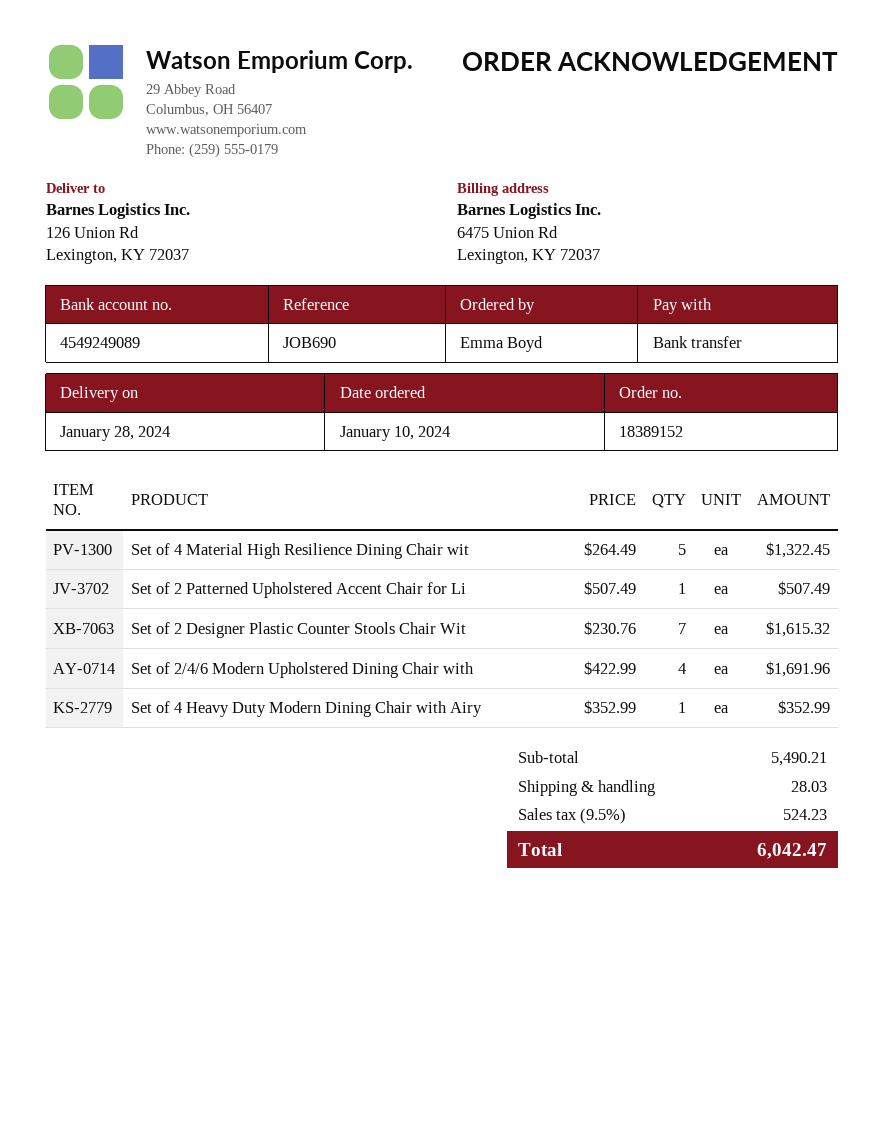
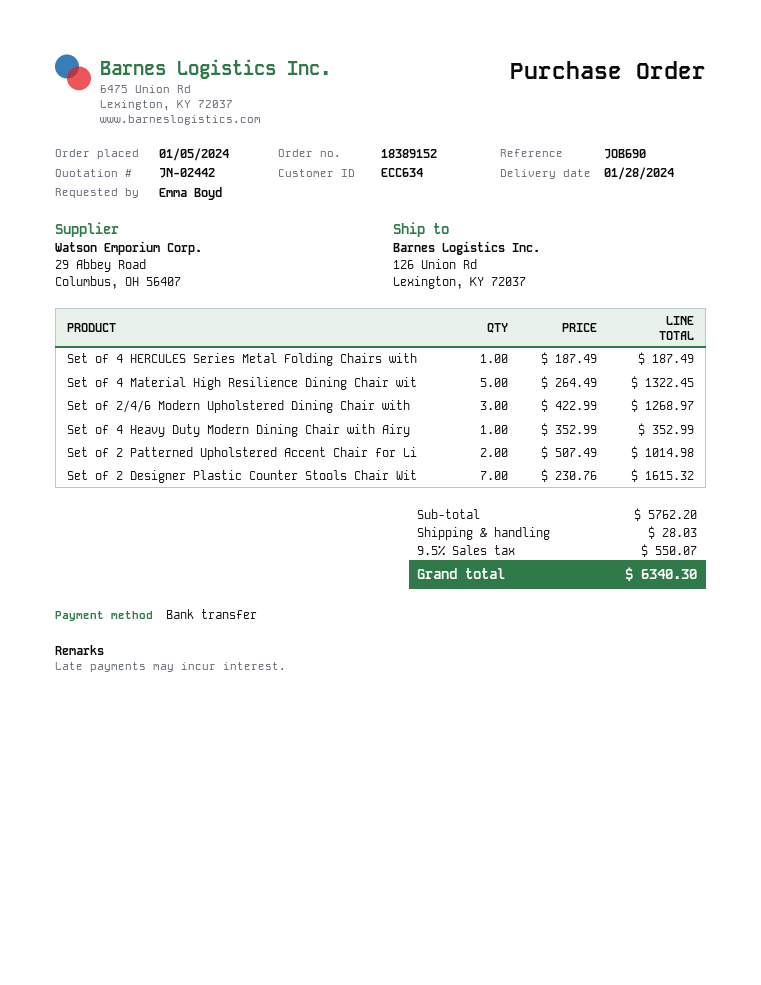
order date: 2024-01-10 -> 2024-01-05
Set of 2 Patterned Upholstered Accent Chair for Li: 1 x 507.49 = 507.49 -> 2 x 507.49 = 1014.98
Set of 2/4/6 Modern Upholstered Dining Chair with: 4 x 422.99 = 1691.96 -> 3 x 422.99 = 1268.97
Set of 4 HERCULES Series Metal Folding Chairs with: none -> 1 x 187.49 = 187.49
subtotal: 5490.21 -> 5762.20
tax: 9.5% = 524.23 -> 9.5% = 550.07
total: 6042.47 -> 6340.30

